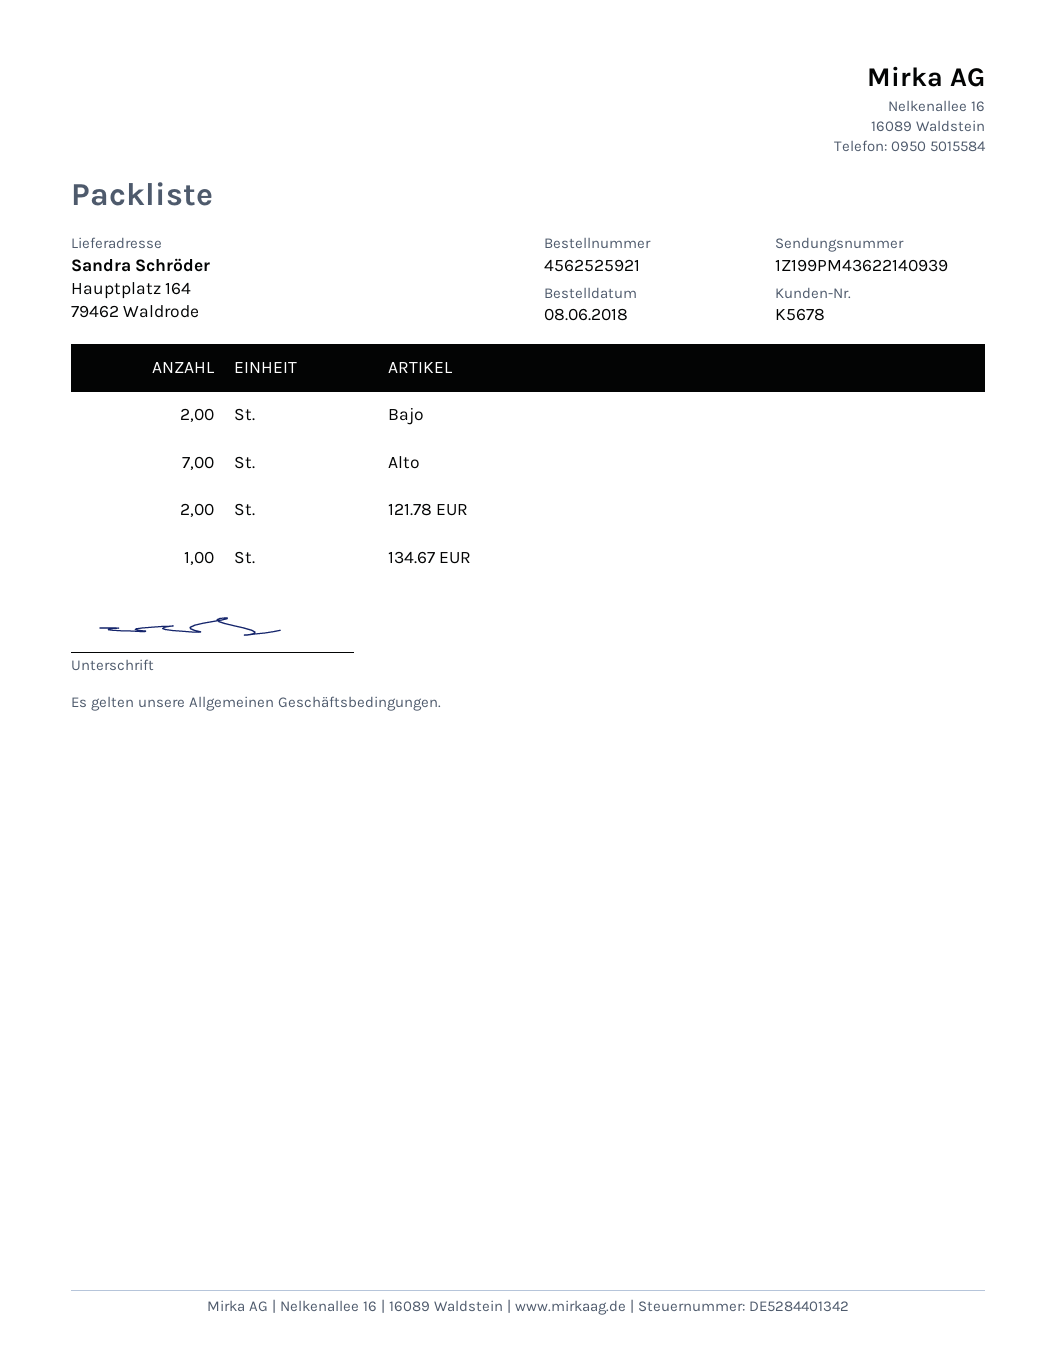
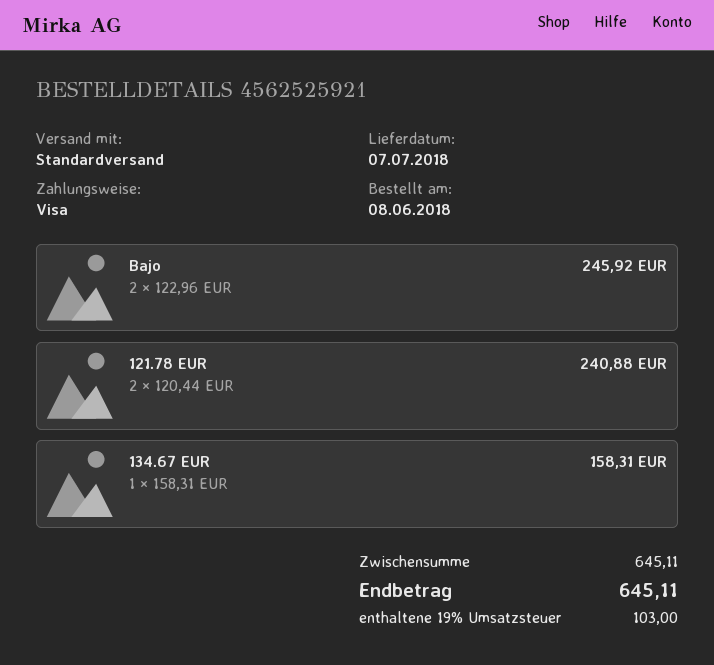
Alto: 7 -> none

